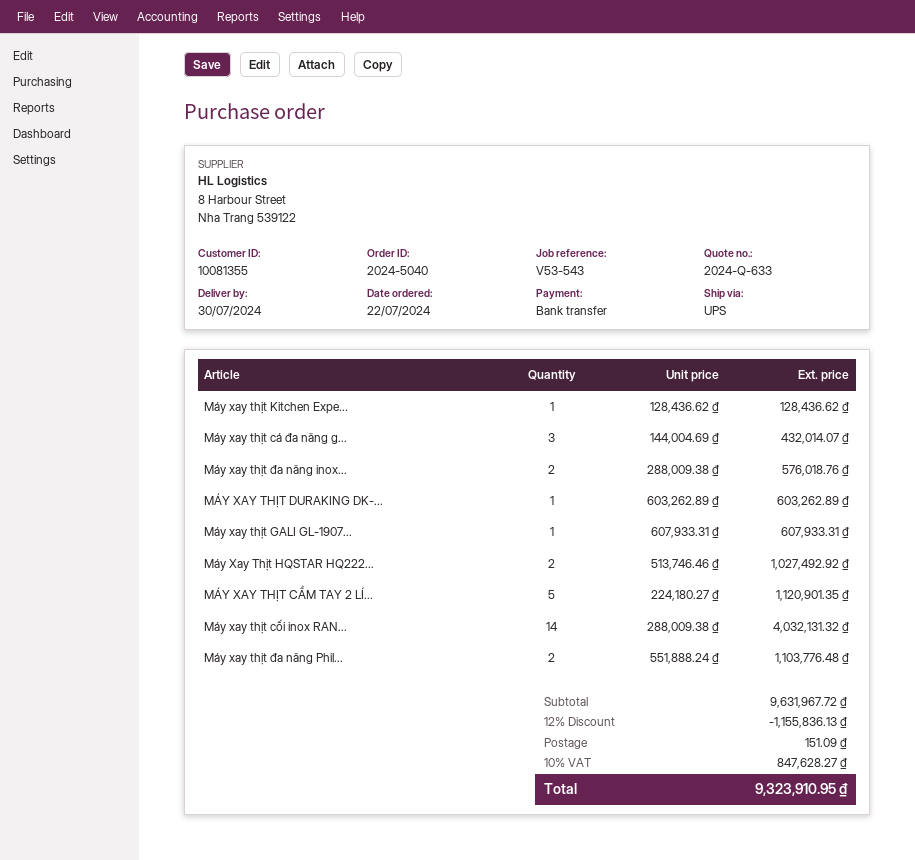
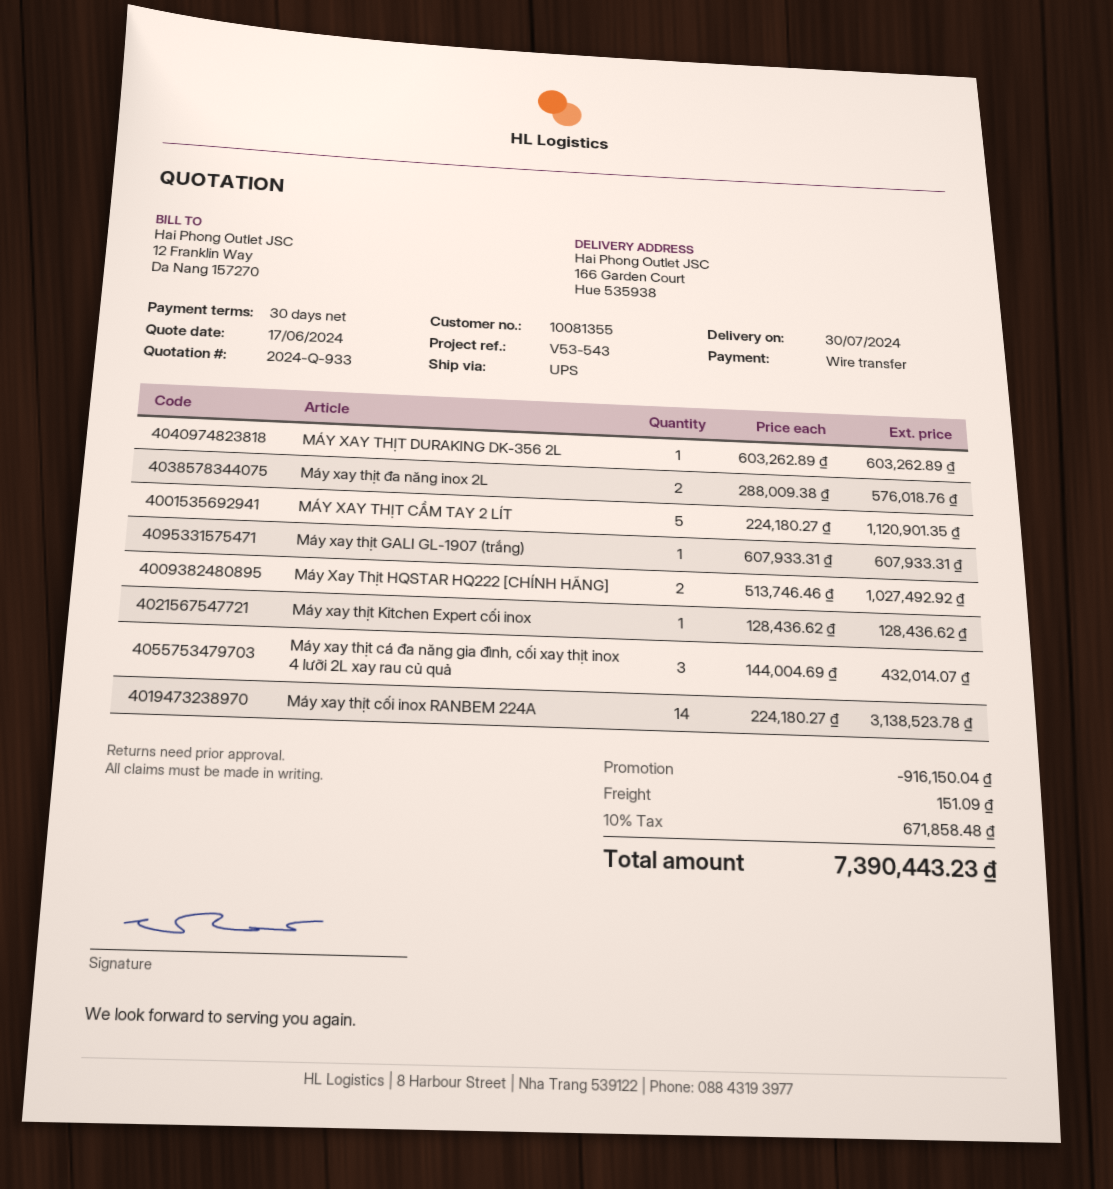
quote number: 2024-Q-633 -> 2024-Q-933
Máy xay thịt cối inox RAN...: 14 x 288009.38 = 4032131.32 -> 14 x 224180.27 = 3138523.78
Máy xay thịt đa năng Phil...: 2 x 551888.24 = 1103776.48 -> none
discount: 1155836.13 -> 916150.04
tax: 10% = 847628.27 -> 10% = 671858.48
total: 9323910.95 -> 7390443.23

